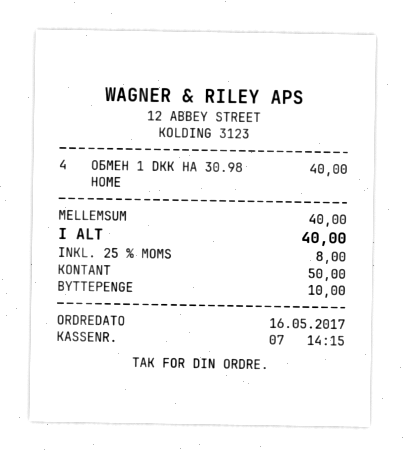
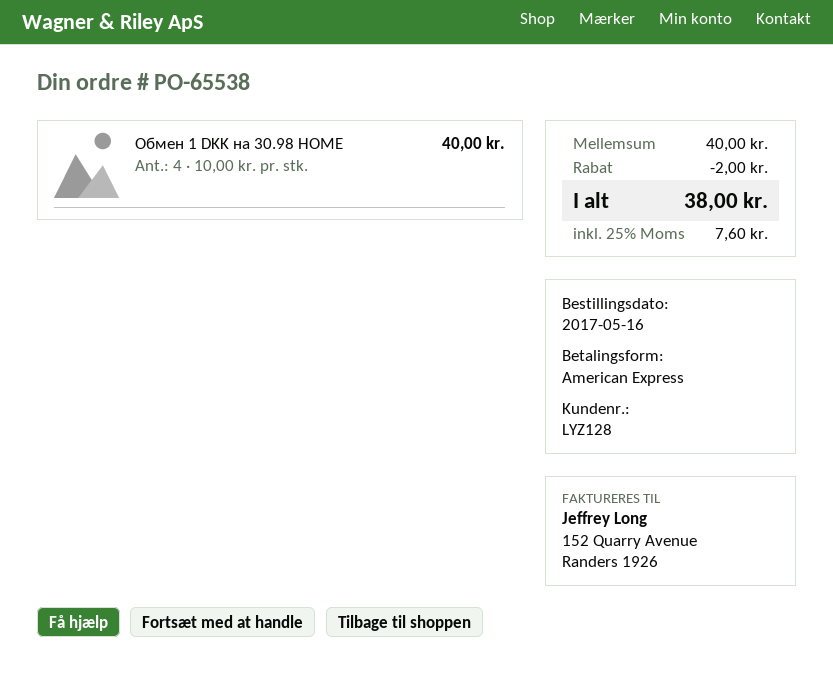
payment method: cash -> American Express
discount: none -> 2.00
tax: 25% = 8.00 -> 25% = 7.60
total: 40.00 -> 38.00

